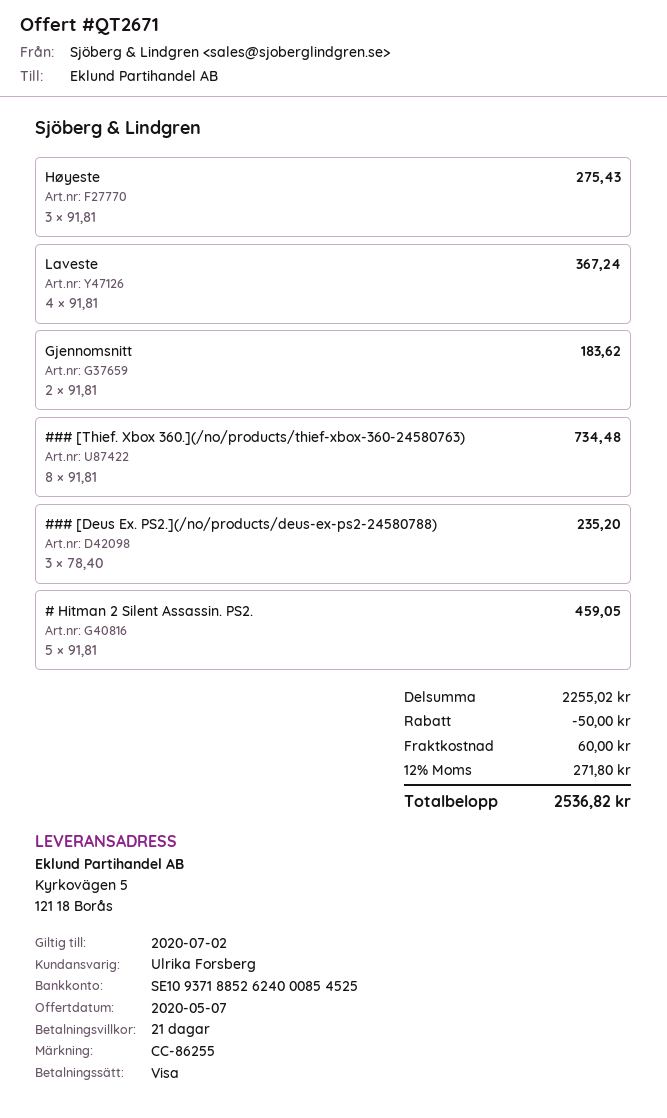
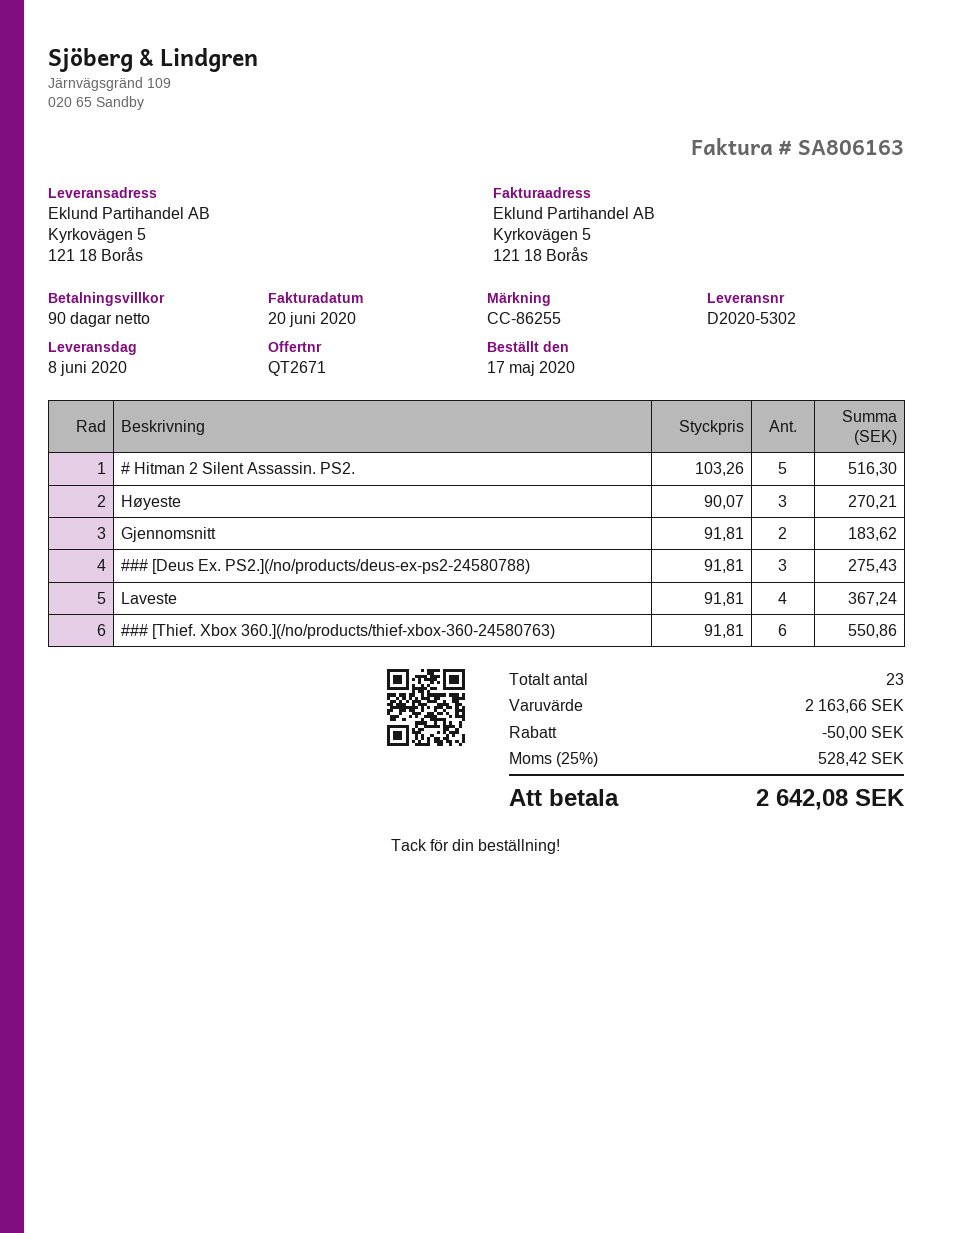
payment terms: 21 days -> 90 days
Høyeste: 3 x 91.81 = 275.43 -> 3 x 90.07 = 270.21
### [Thief. Xbox 360.](/no/products/thief-xbox-360-24580763): 8 x 91.81 = 734.48 -> 6 x 91.81 = 550.86
### [Deus Ex. PS2.](/no/products/deus-ex-ps2-24580788): 3 x 78.40 = 235.20 -> 3 x 91.81 = 275.43
# Hitman 2 Silent Assassin. PS2.: 5 x 91.81 = 459.05 -> 5 x 103.26 = 516.30
subtotal: 2255.02 -> 2163.66
shipping: 60.00 -> none
tax: 12% = 271.80 -> 25% = 528.42
total: 2536.82 -> 2642.08

